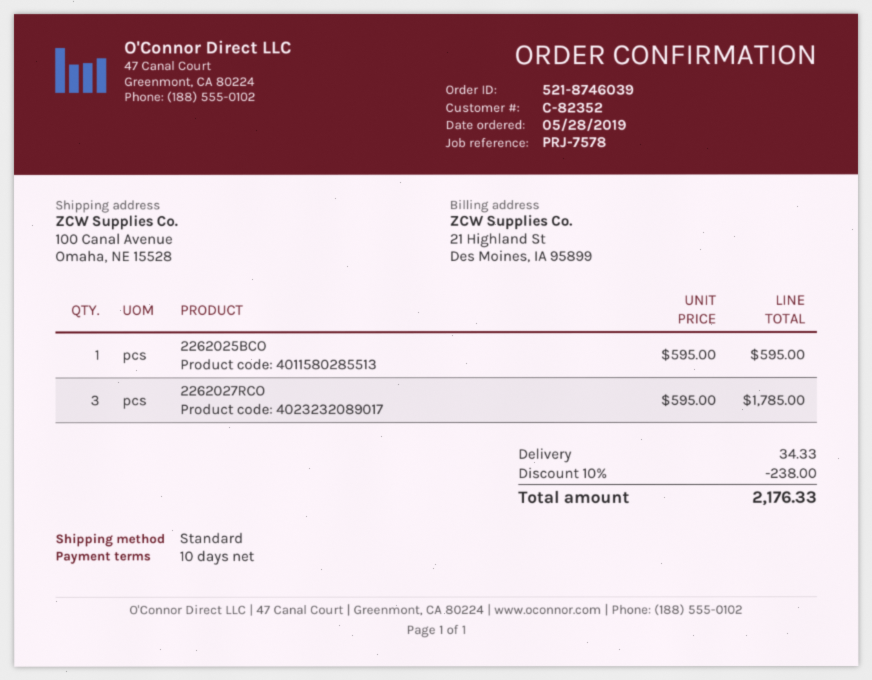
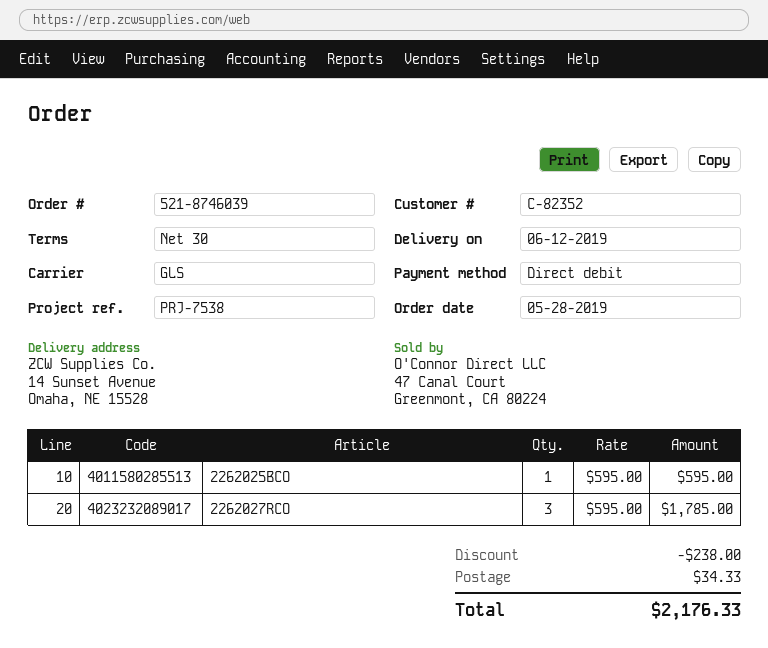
payment terms: 10 days -> 30 days
reference: PRJ-7578 -> PRJ-7538
shipping method: standard -> GLS
ship to: 100 Canal Avenue, Omaha, NE 15528 -> 14 Sunset Avenue, Omaha, NE 15528

